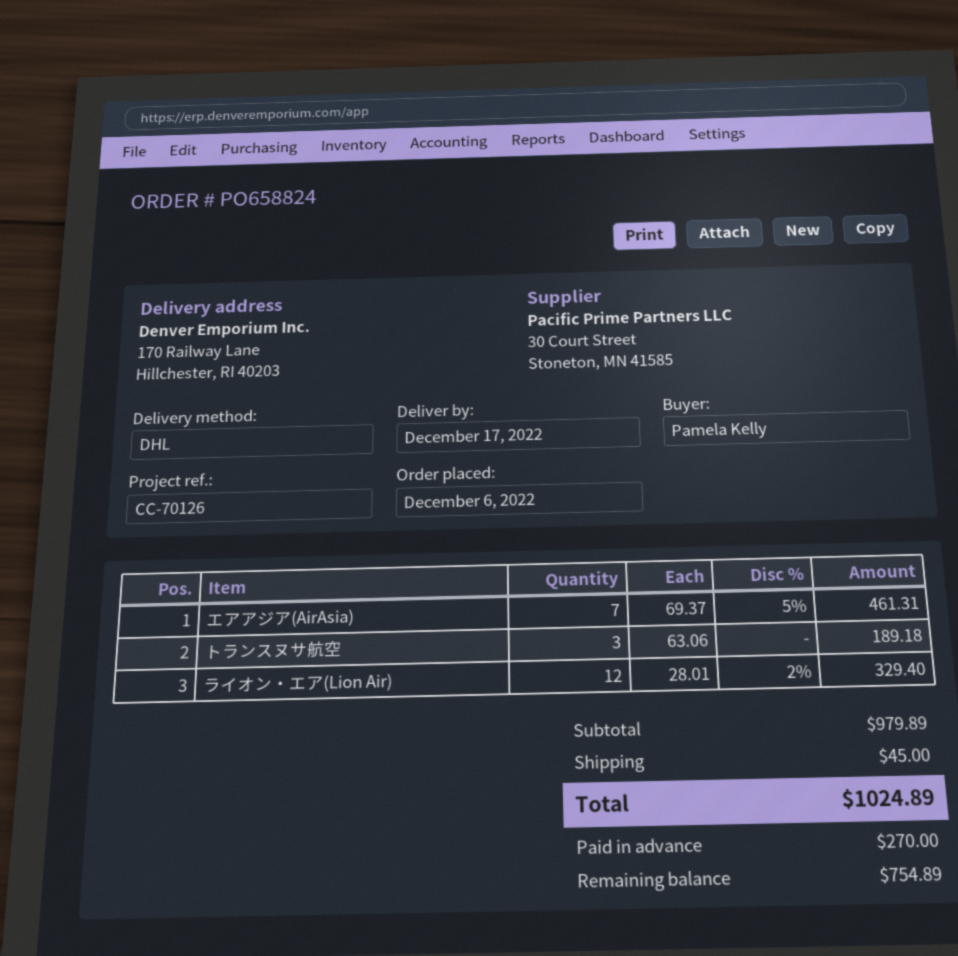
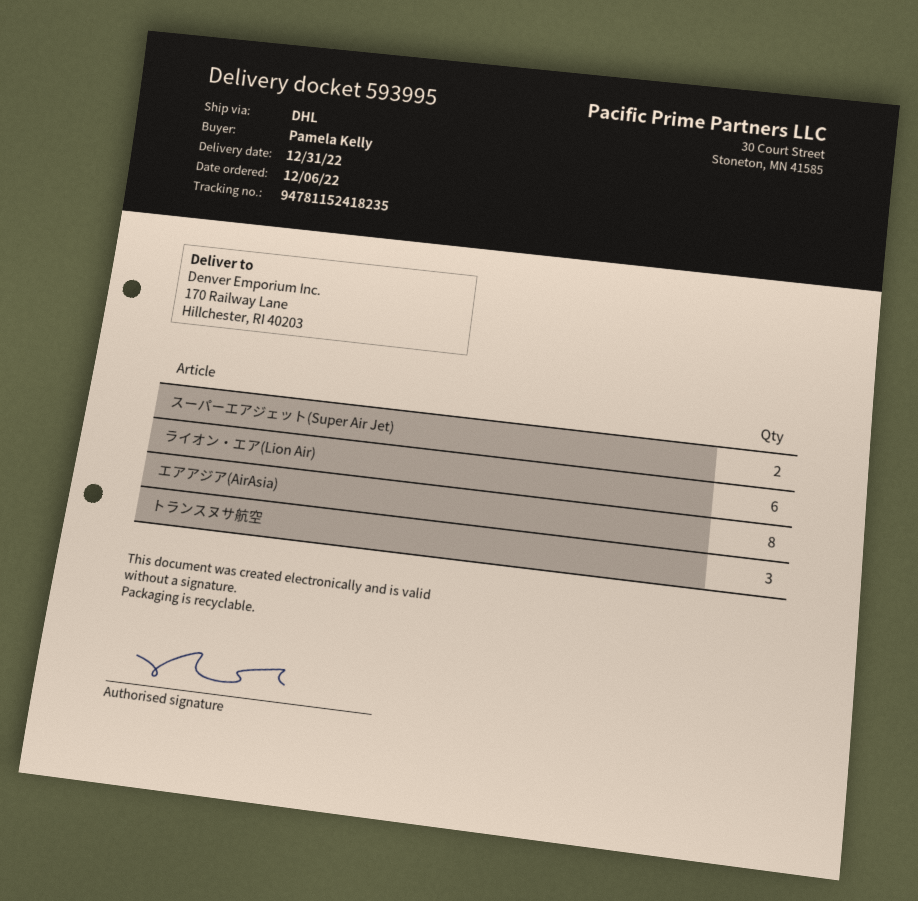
delivery date: 2022-12-17 -> 2022-12-31
エアアジア(AirAsia): 7 -> 8
ライオン・エア(Lion Air): 12 -> 6
スーパーエアジェット(Super Air Jet): none -> 2

